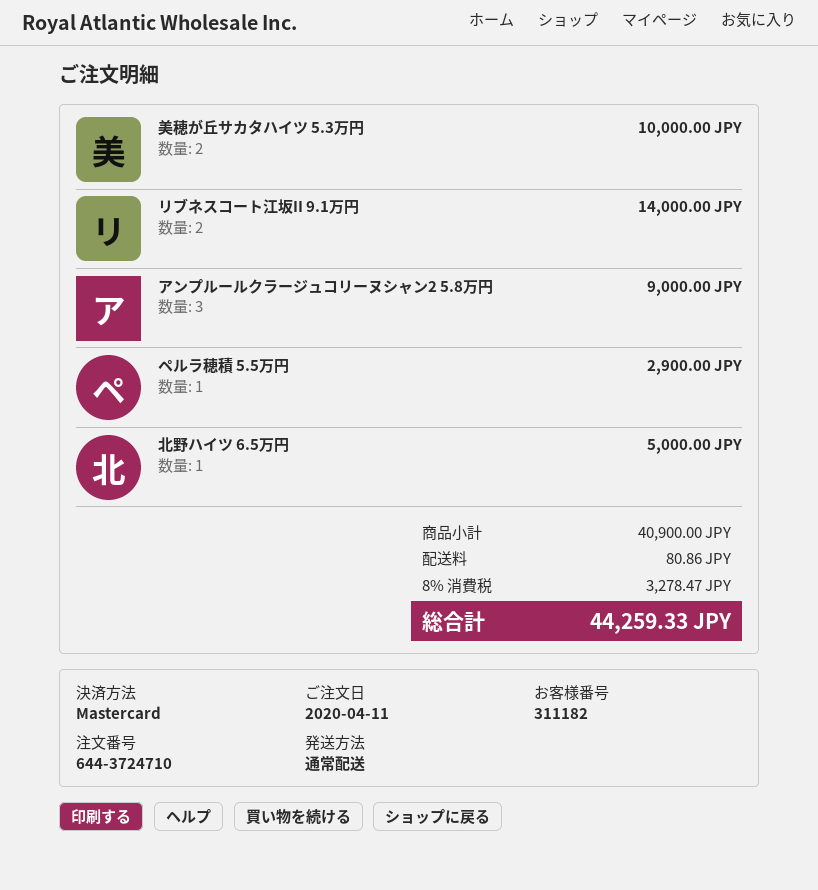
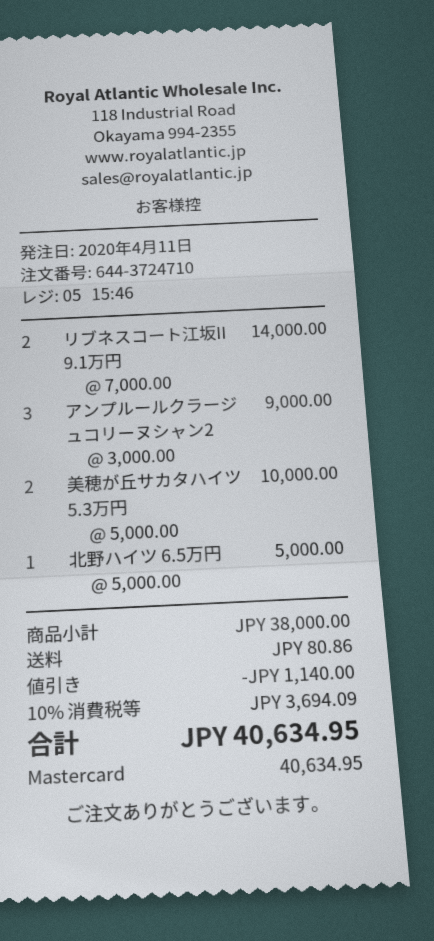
ペルラ穂積 5.5万円: 1 for 2900.00 -> none
subtotal: 40900.00 -> 38000.00
discount: none -> 1140.00
tax: 8% = 3278.47 -> 10% = 3694.09
total: 44259.33 -> 40634.95

